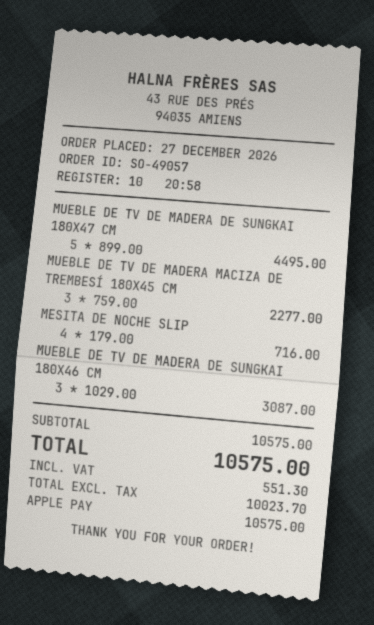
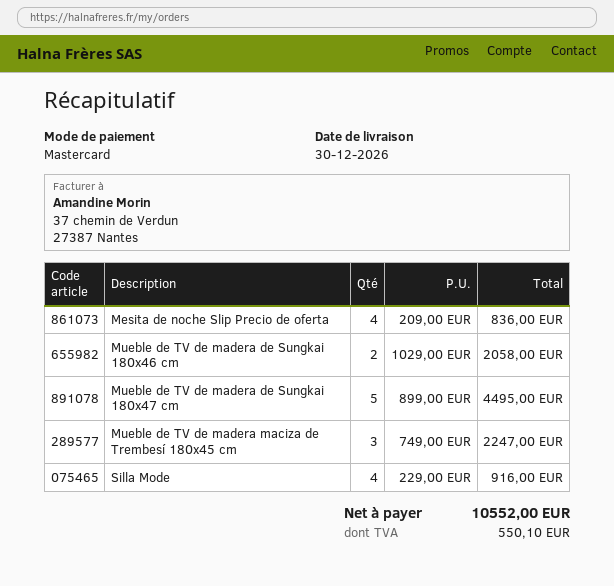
payment method: Apple Pay -> Mastercard
MUEBLE DE TV DE MADERA MACIZA DE TREMBESÍ 180X45 CM: 3 x 759.00 = 2277.00 -> 3 x 749.00 = 2247.00
MESITA DE NOCHE SLIP: 4 x 179.00 = 716.00 -> 4 x 209.00 = 836.00
MUEBLE DE TV DE MADERA DE SUNGKAI 180X46 CM: 3 x 1029.00 = 3087.00 -> 2 x 1029.00 = 2058.00
Silla Mode: none -> 4 x 229.00 = 916.00
tax: 551.30 -> 550.10
total: 10575.00 -> 10552.00

